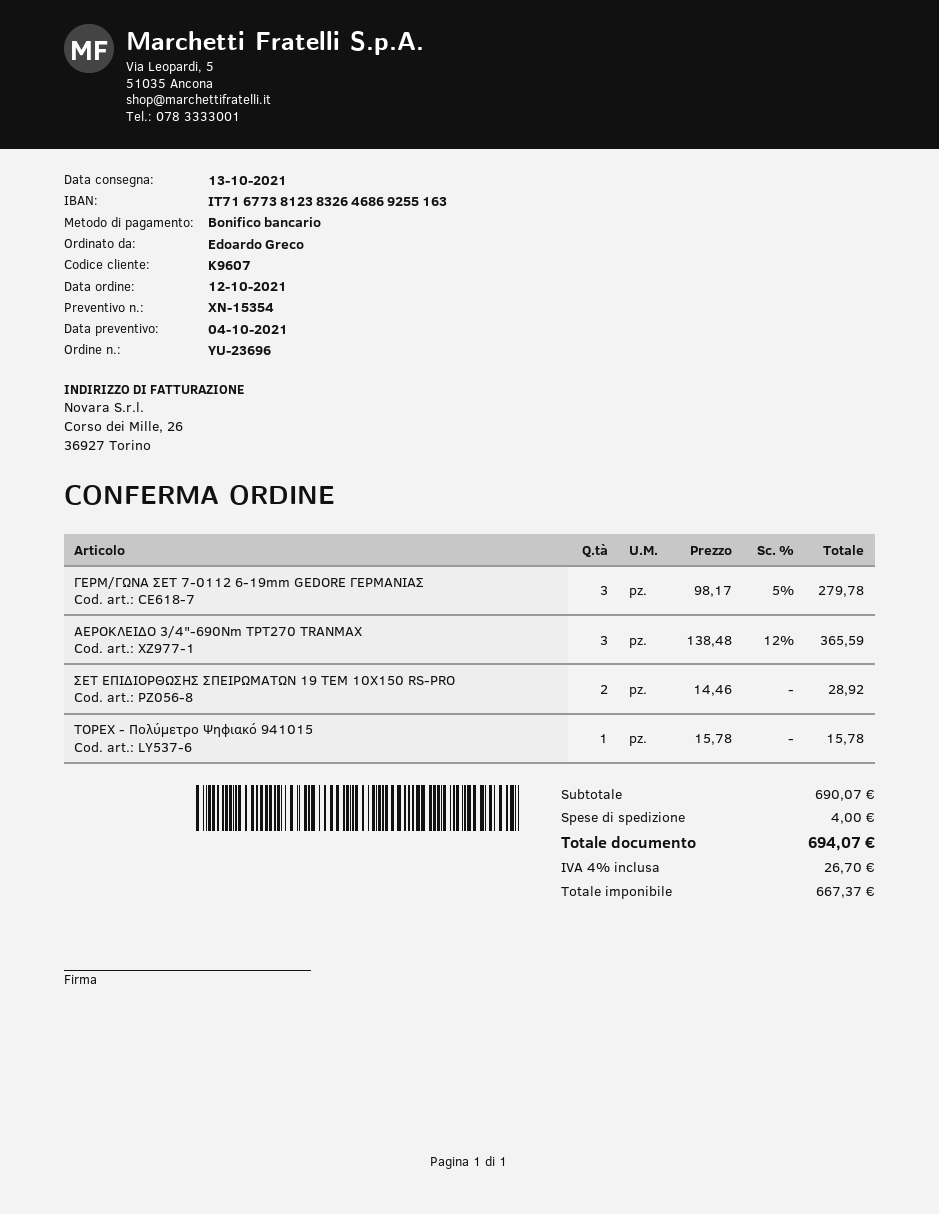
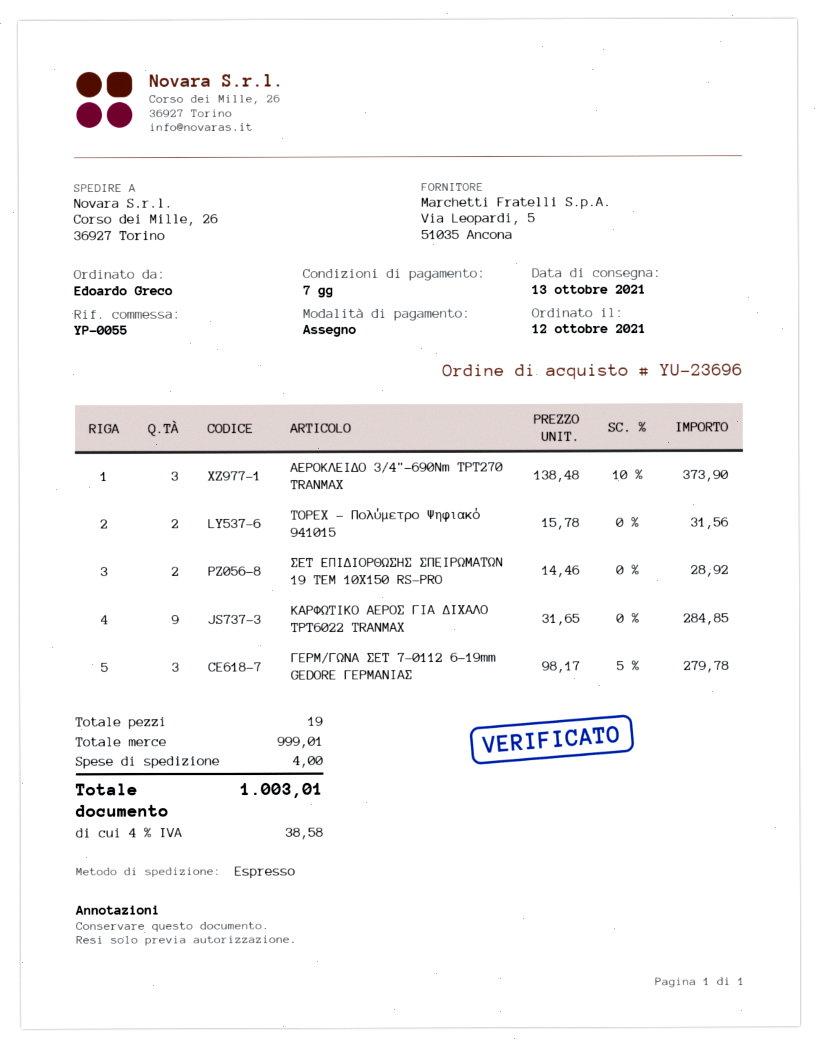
payment method: bank transfer -> cheque
ΑΕΡΟΚΛΕΙΔΟ 3/4"-690Νm TPT270 TRANMAX: 3 x 138.48 - 12% = 365.59 -> 3 x 138.48 - 10% = 373.90
TOPEX - Πολύμετρο Ψηφιακό 941015: 1 x 15.78 = 15.78 -> 2 x 15.78 = 31.56
ΚΑΡΦΩΤΙΚΟ ΑΕΡΟΣ ΓΙΑ ΔΙΧΑΛΟ TPT6022 TRANMAX: none -> 9 x 31.65 = 284.85
subtotal: 690.07 -> 999.01
tax: 4% = 26.70 -> 4% = 38.58
total: 694.07 -> 1003.01

